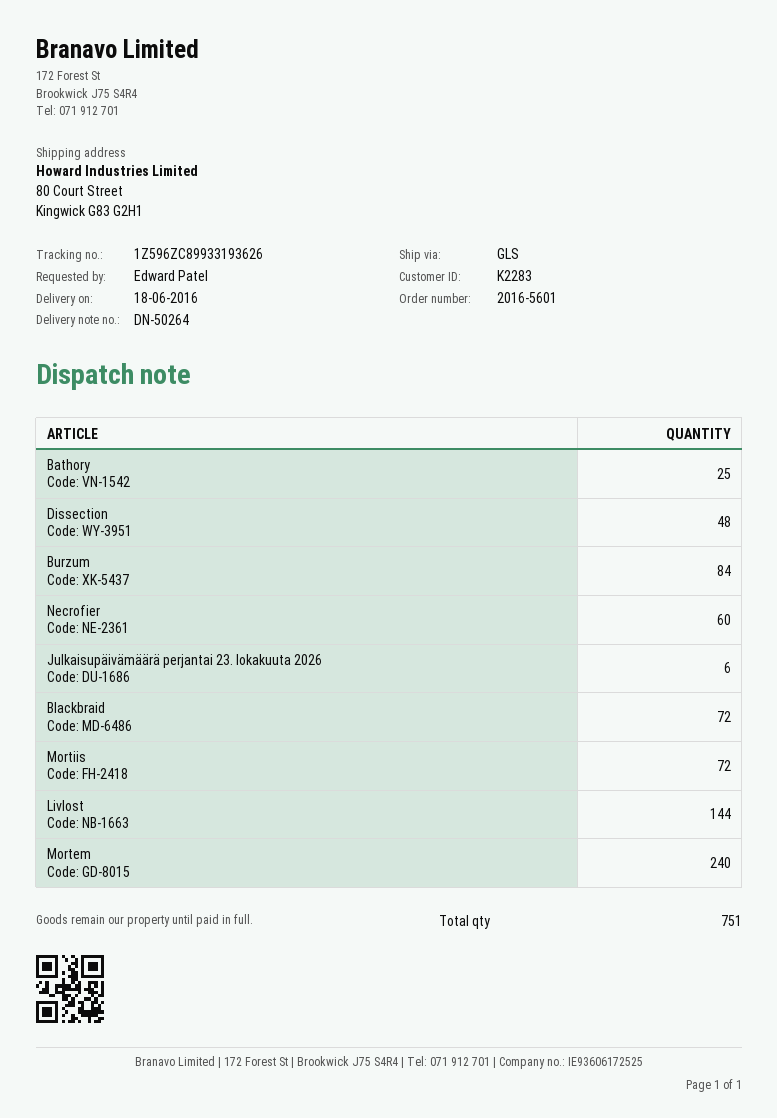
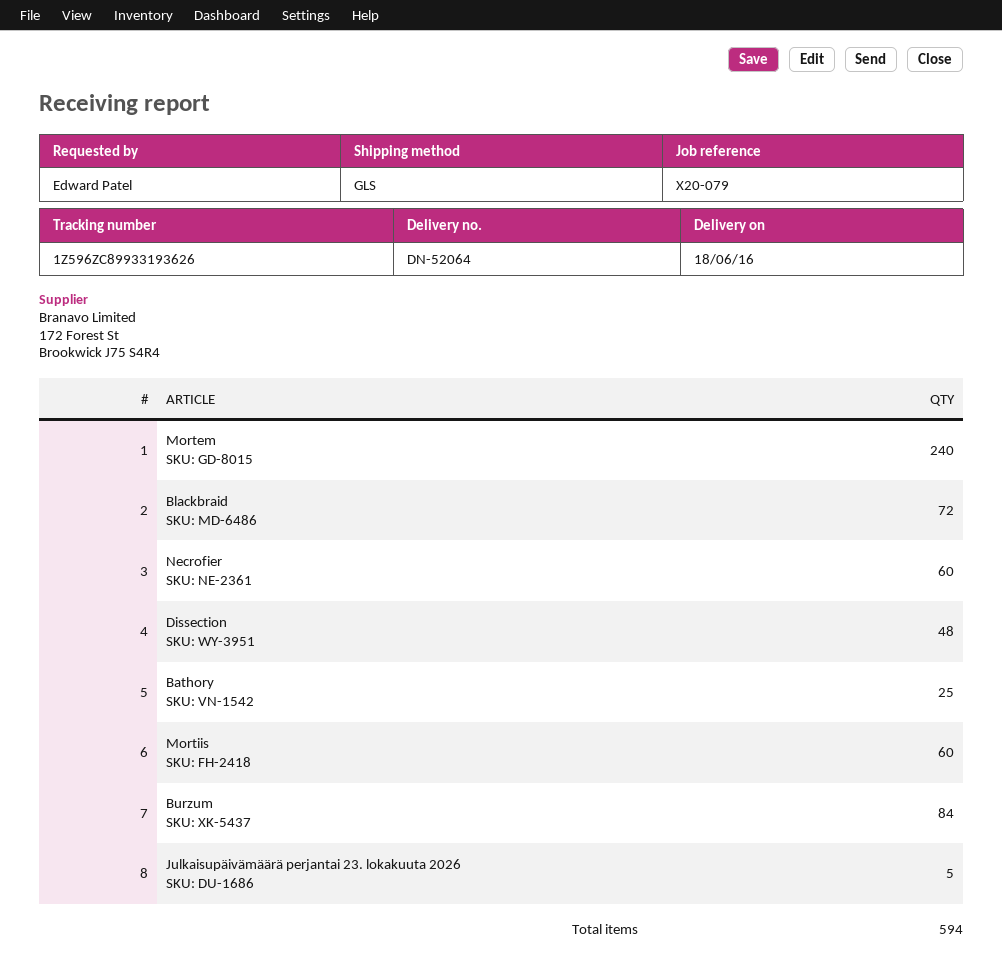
delivery note number: DN-50264 -> DN-52064
Julkaisupäivämäärä perjantai 23. lokakuuta 2026: 6 -> 5
Mortiis: 72 -> 60
Livlost: 144 -> none
total quantity: 751 -> 594

